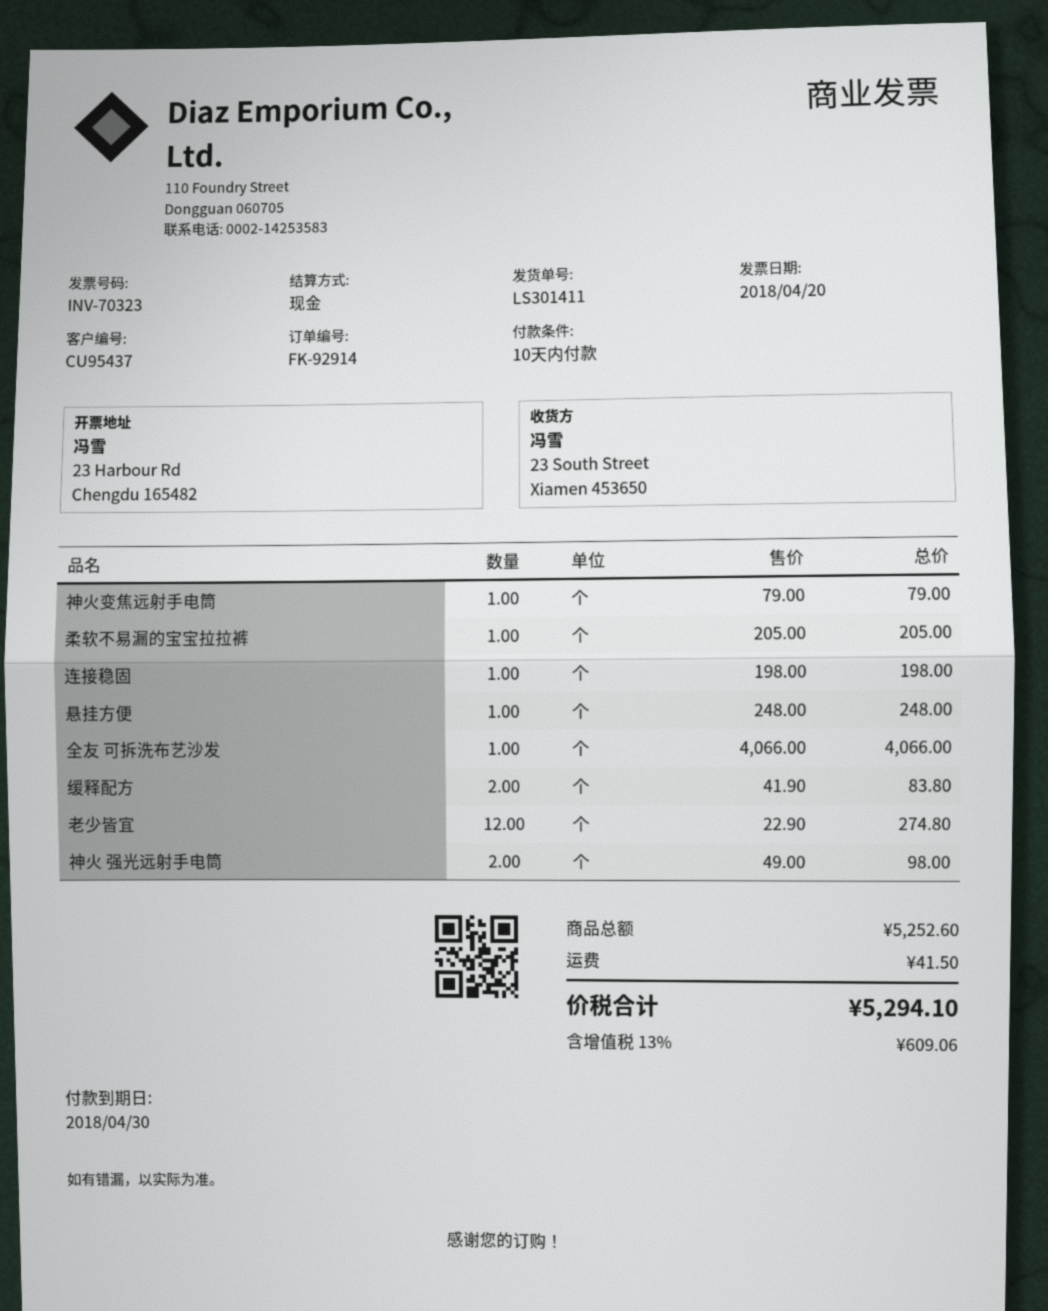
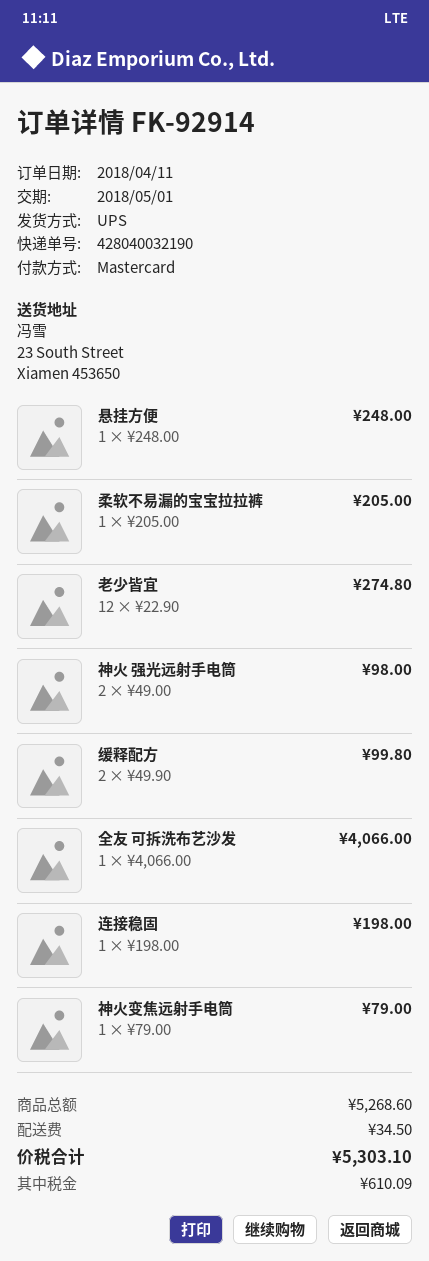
payment method: cash -> Mastercard
缓释配方: 2 x 41.90 = 83.80 -> 2 x 49.90 = 99.80
subtotal: 5252.60 -> 5268.60
shipping: 41.50 -> 34.50
tax: 609.06 -> 610.09
total: 5294.10 -> 5303.10

